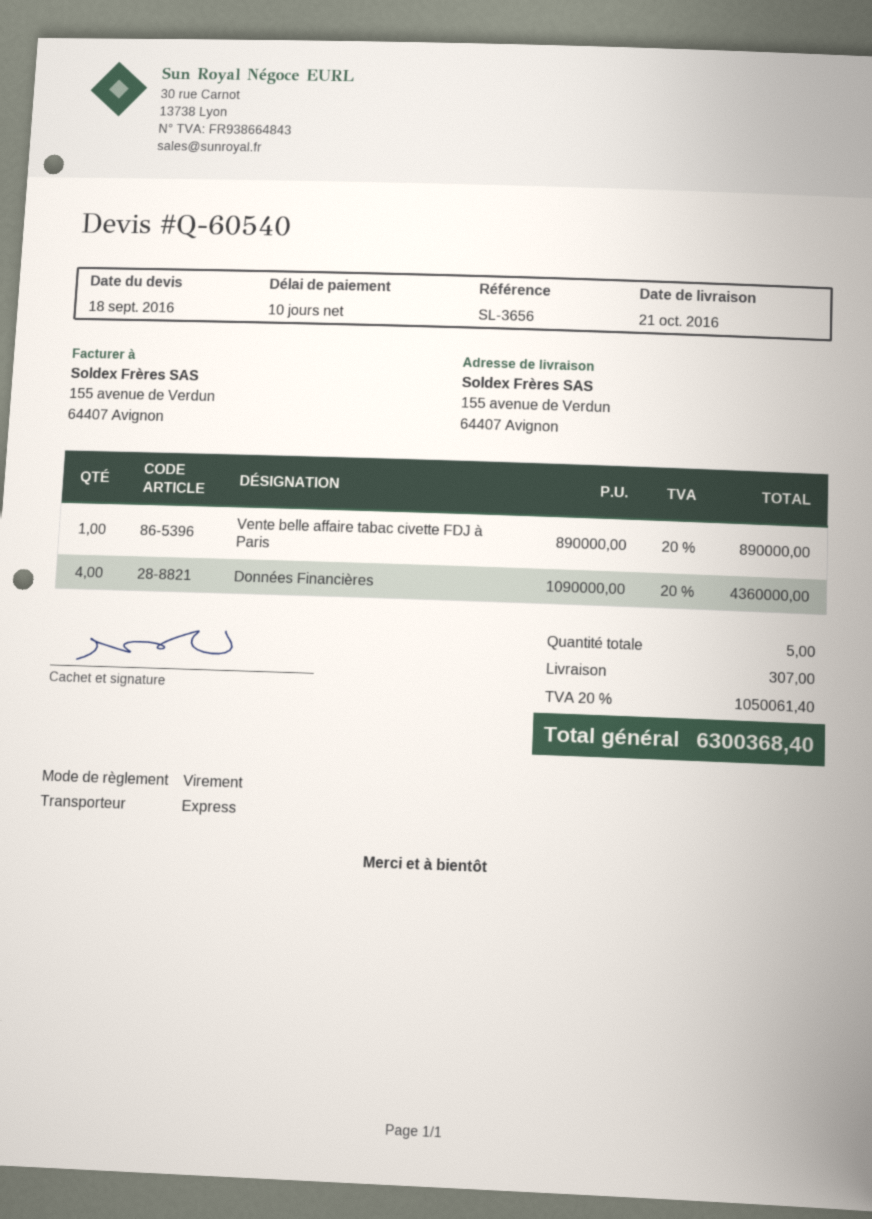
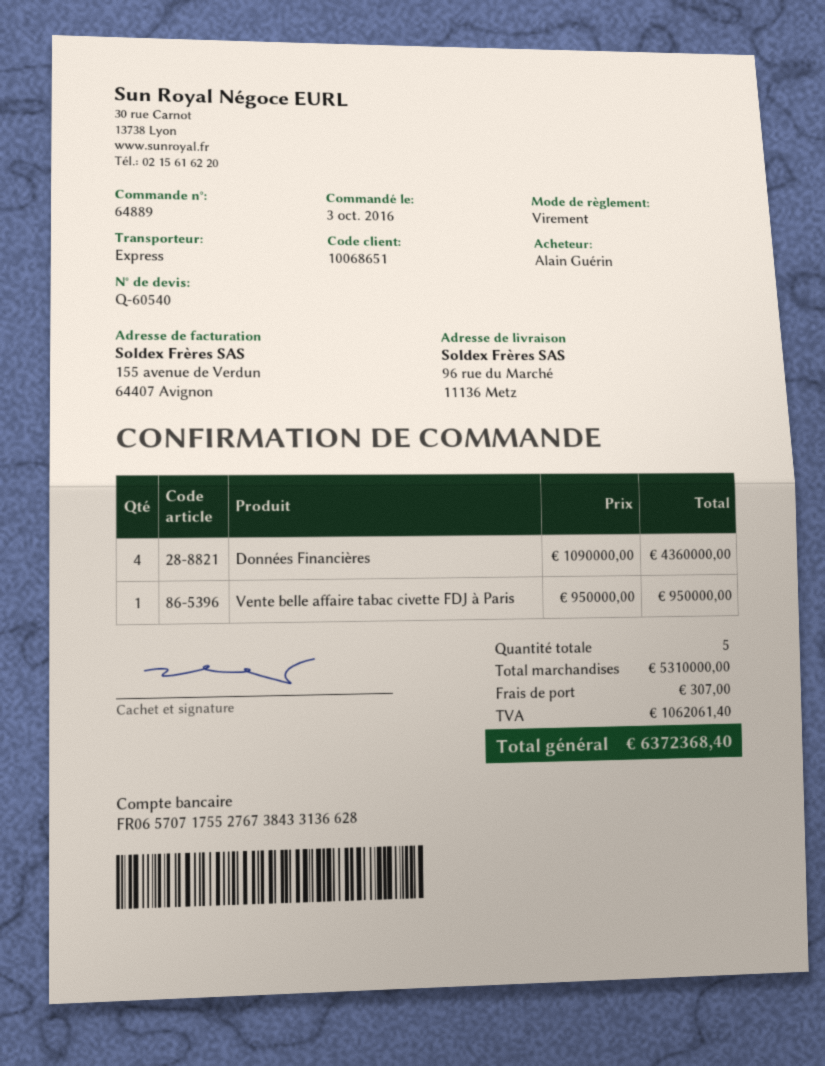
ship to: 155 avenue de Verdun, 64407 Avignon -> 96 rue du Marché, 11136 Metz
Vente belle affaire tabac civette FDJ à Paris: 1 x 890000.00 = 890000.00 -> 1 x 950000.00 = 950000.00
tax: 1050061.40 -> 1062061.40
total: 6300368.40 -> 6372368.40

